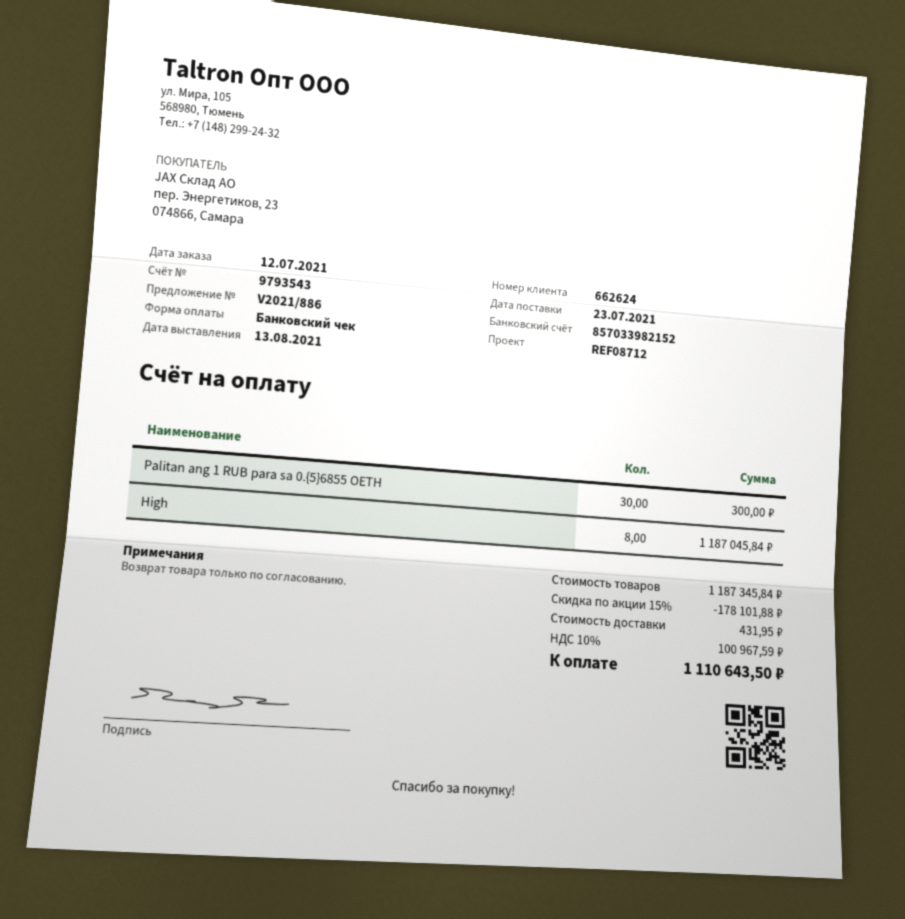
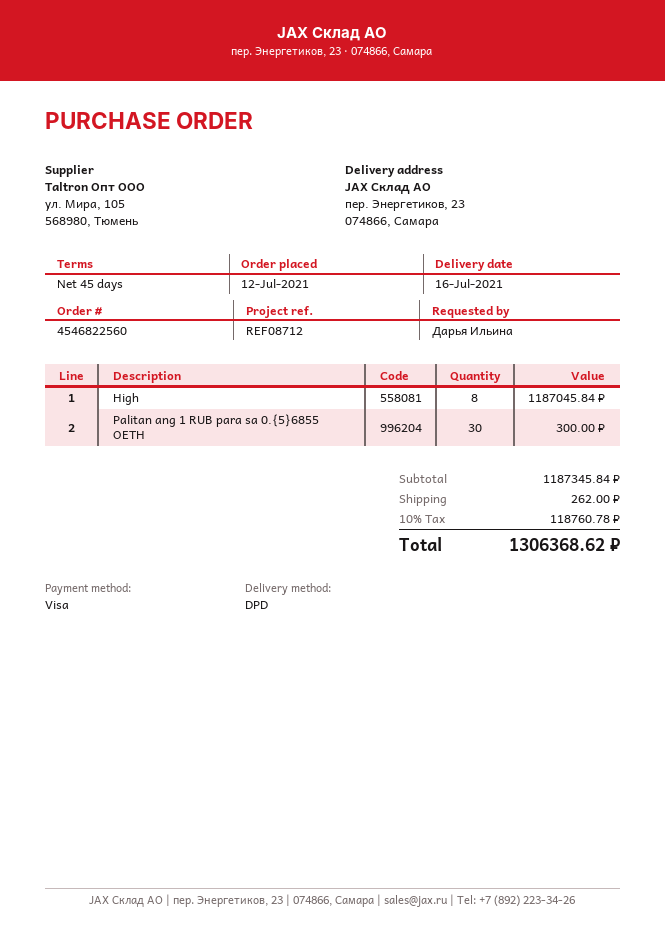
delivery date: 2021-07-23 -> 2021-07-16
payment method: cheque -> Visa
discount: 15% = 178101.88 -> none
shipping: 431.95 -> 262.00
tax: 10% = 100967.59 -> 10% = 118760.78
total: 1110643.50 -> 1306368.62

